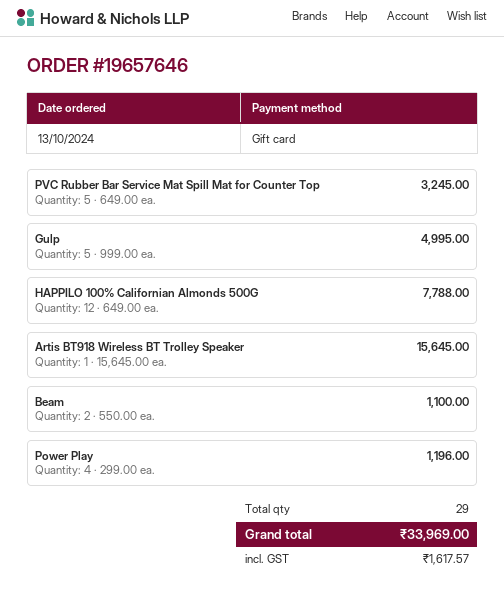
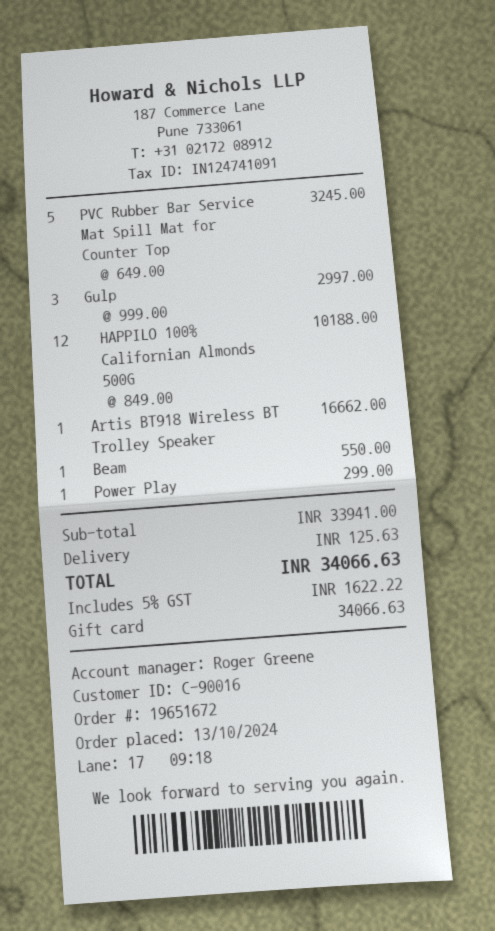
order number: 19657646 -> 19651672
Gulp: 5 x 999.00 = 4995.00 -> 3 x 999.00 = 2997.00
HAPPILO 100% Californian Almonds 500G: 12 x 649.00 = 7788.00 -> 12 x 849.00 = 10188.00
Artis BT918 Wireless BT Trolley Speaker: 1 x 15645.00 = 15645.00 -> 1 x 16662.00 = 16662.00
Beam: 2 x 550.00 = 1100.00 -> 1 x 550.00 = 550.00
Power Play: 4 x 299.00 = 1196.00 -> 1 x 299.00 = 299.00
shipping: none -> 125.63
tax: 1617.57 -> 1622.22
total: 33969.00 -> 34066.63

